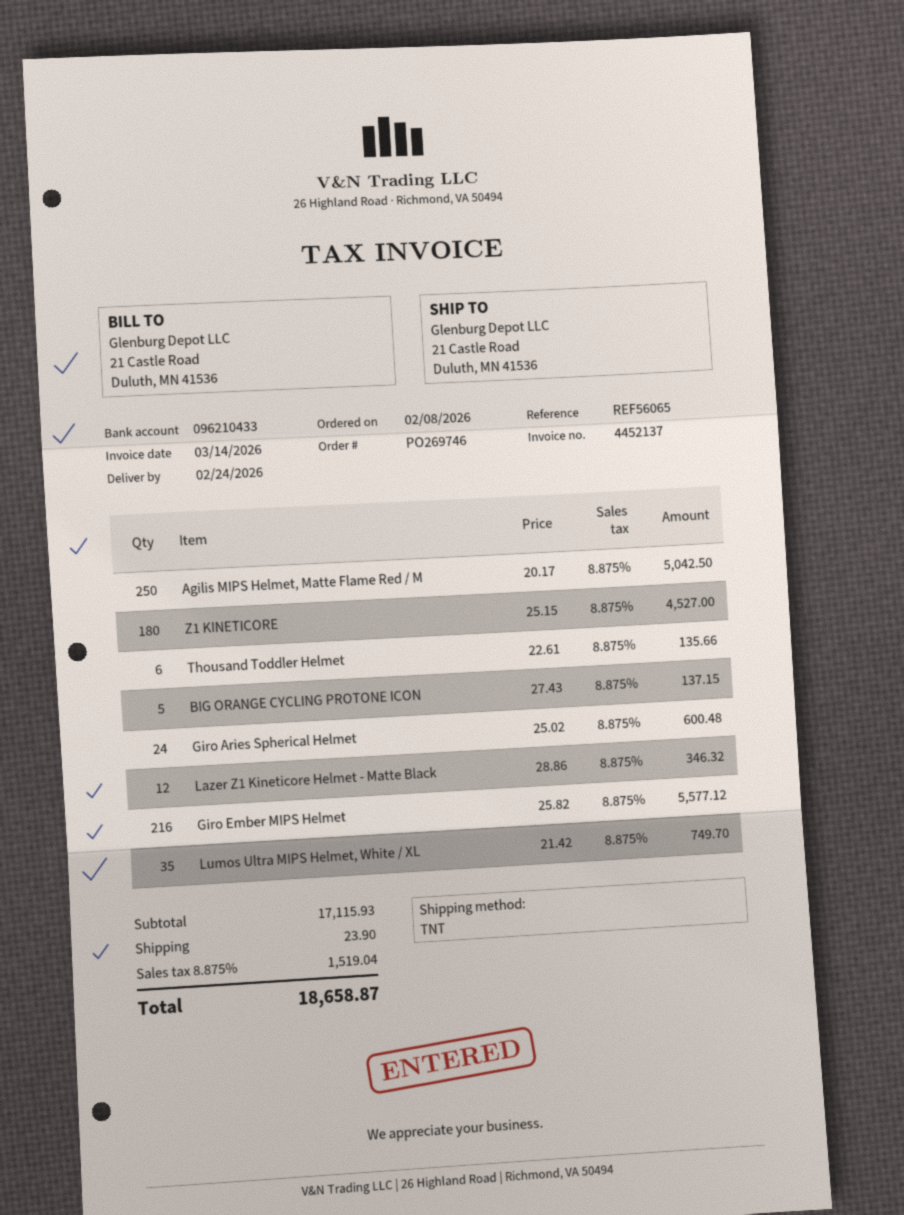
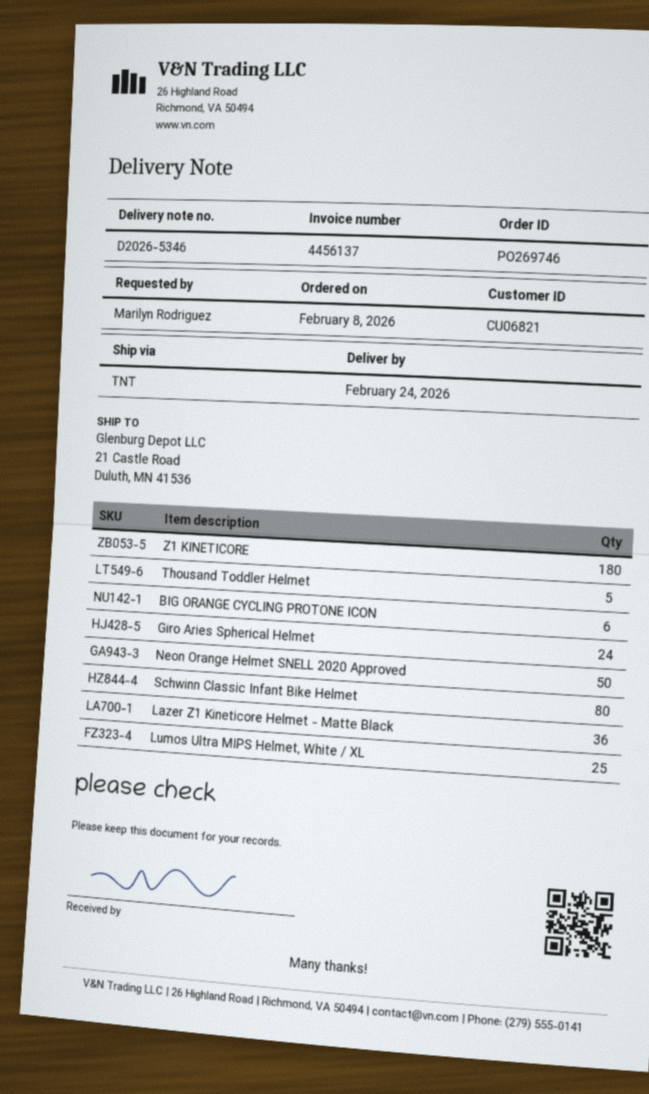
invoice number: 4452137 -> 4456137
Agilis MIPS Helmet, Matte Flame Red / M: 250 -> none
Thousand Toddler Helmet: 6 -> 5
BIG ORANGE CYCLING PROTONE ICON: 5 -> 6
Lazer Z1 Kineticore Helmet - Matte Black: 12 -> 36
Giro Ember MIPS Helmet: 216 -> none
Lumos Ultra MIPS Helmet, White / XL: 35 -> 25
Neon Orange Helmet SNELL 2020 Approved: none -> 50
Schwinn Classic Infant Bike Helmet: none -> 80

